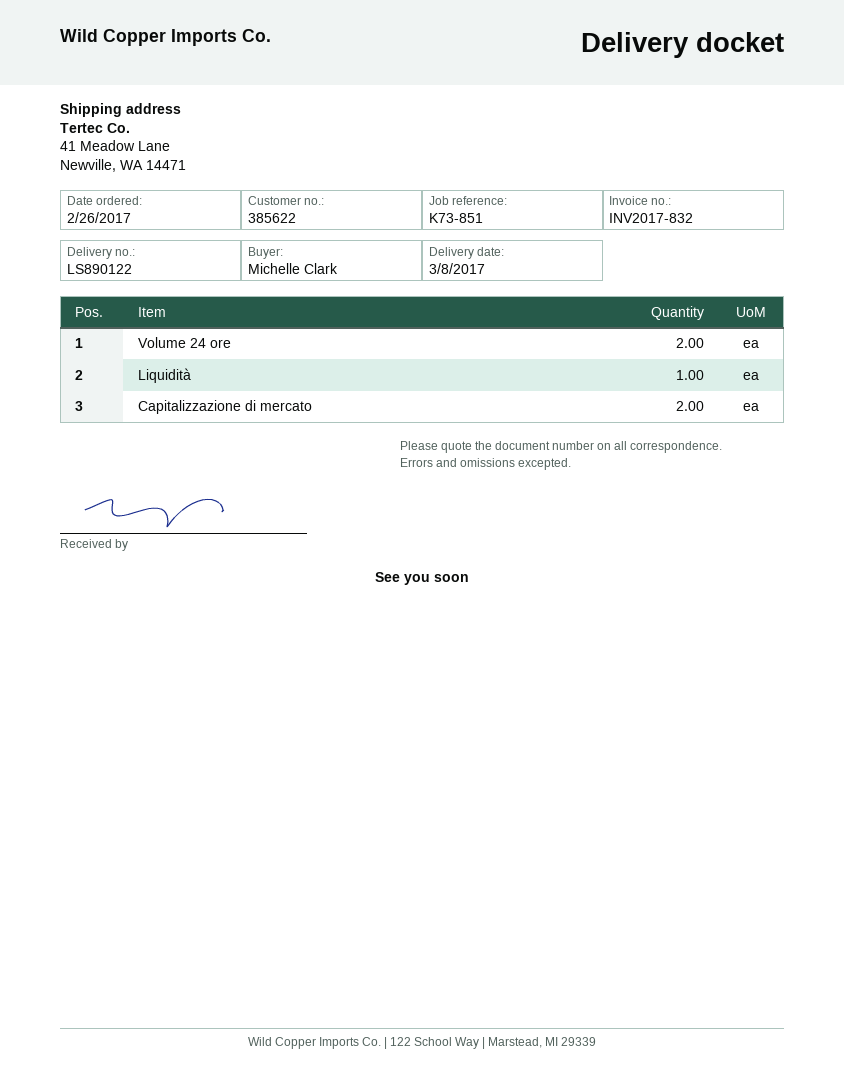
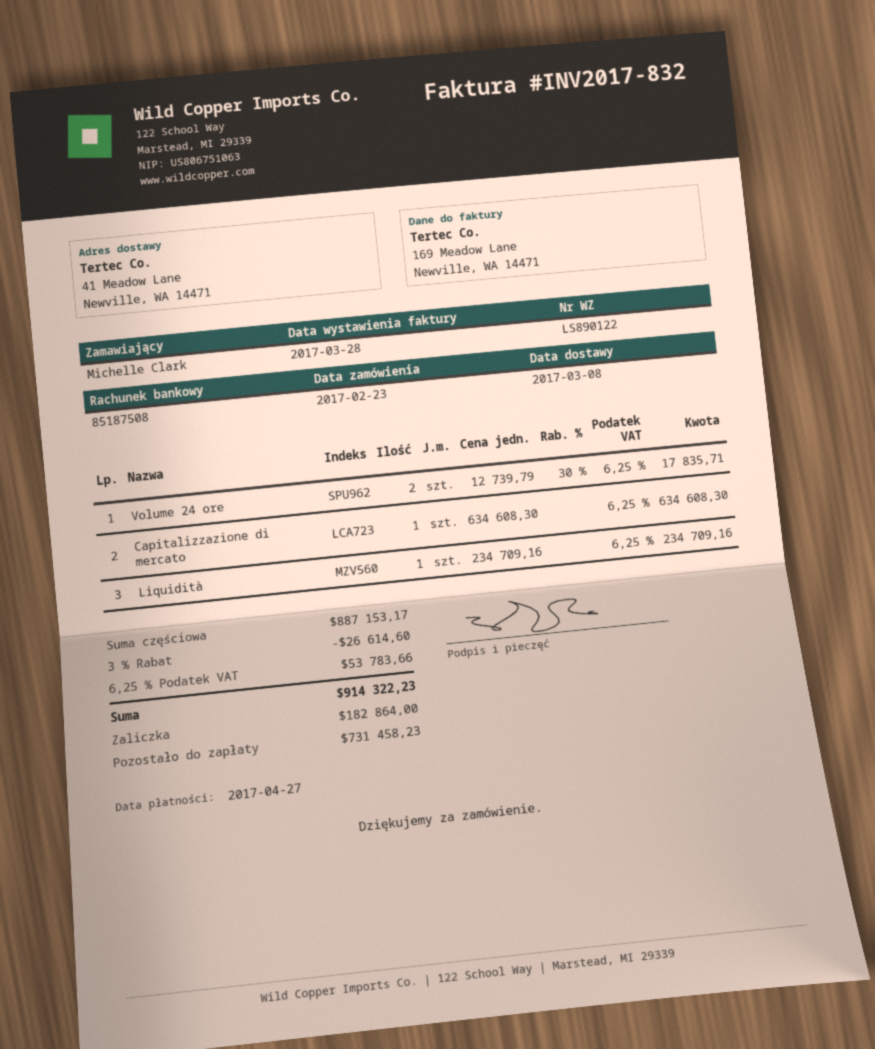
order date: 2017-02-26 -> 2017-02-23
Capitalizzazione di mercato: 2 -> 1

